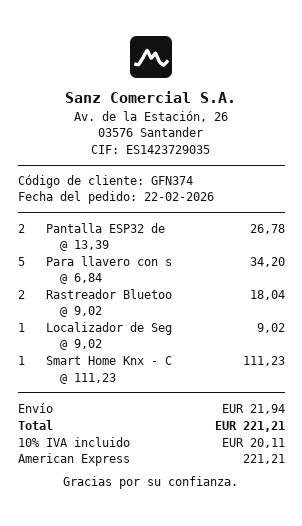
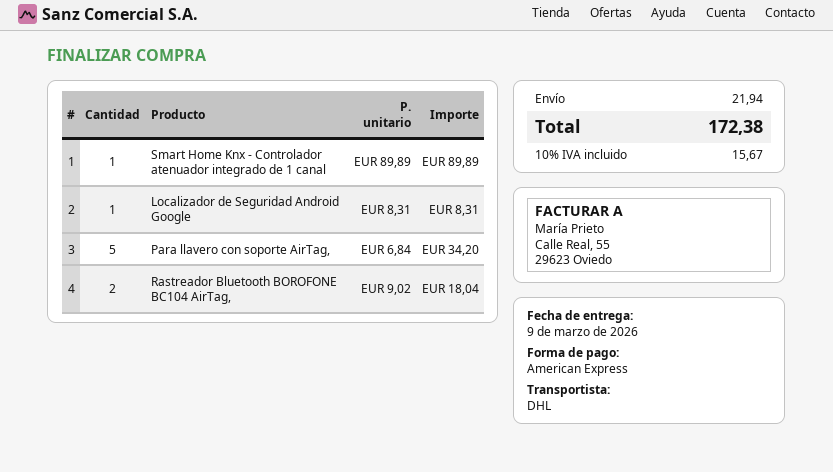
Pantalla ESP32 de: 2 x 13.39 = 26.78 -> none
Localizador de Seg: 1 x 9.02 = 9.02 -> 1 x 8.31 = 8.31
Smart Home Knx - C: 1 x 111.23 = 111.23 -> 1 x 89.89 = 89.89
tax: 10% = 20.11 -> 10% = 15.67
total: 221.21 -> 172.38

